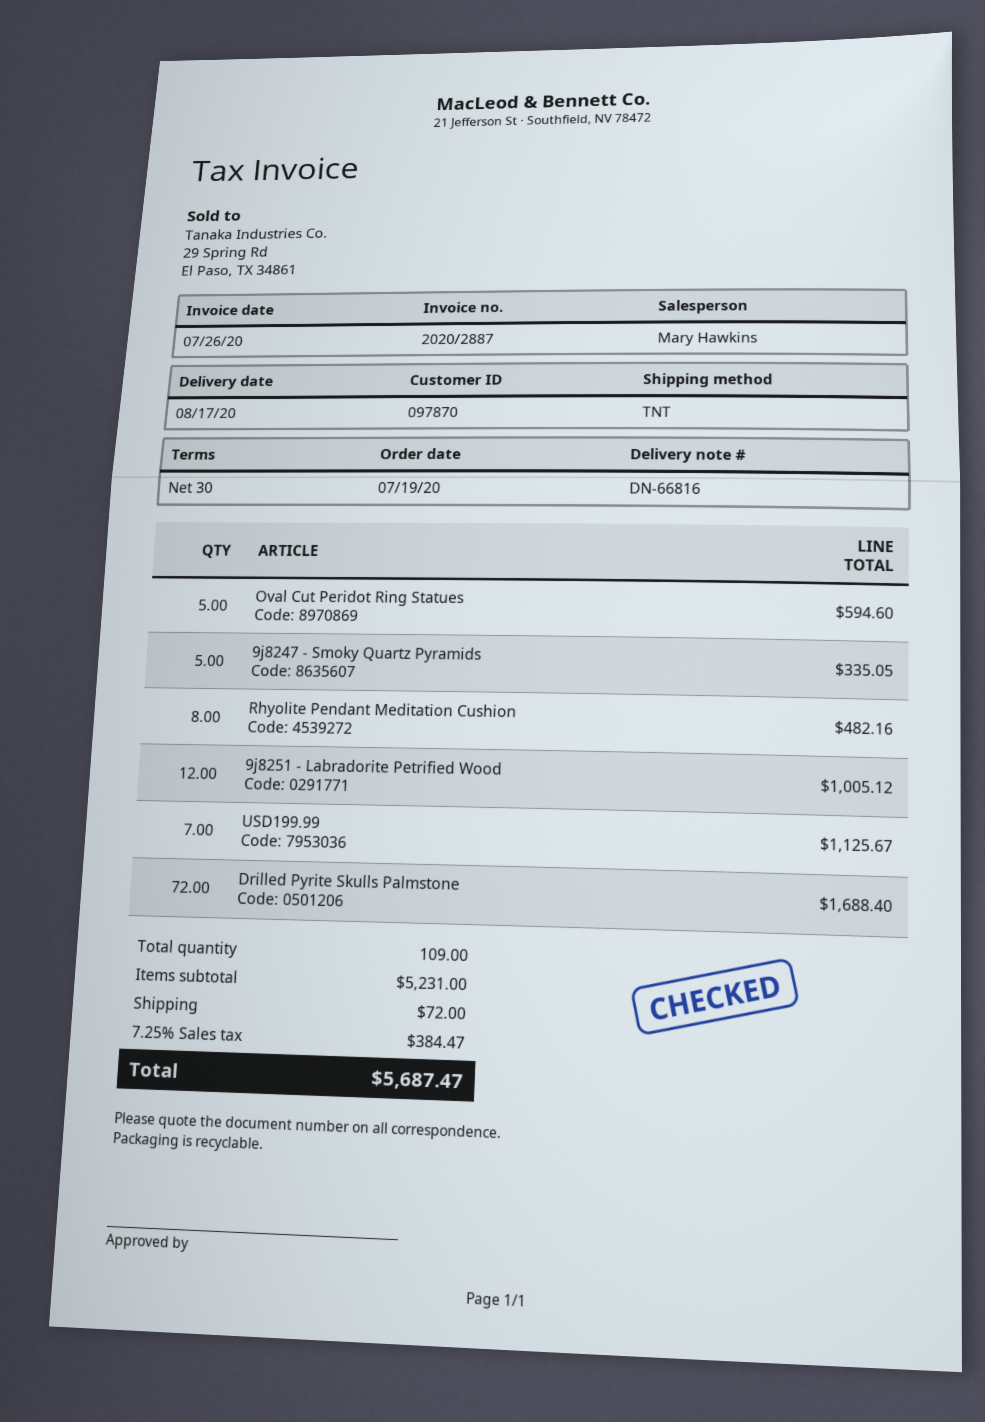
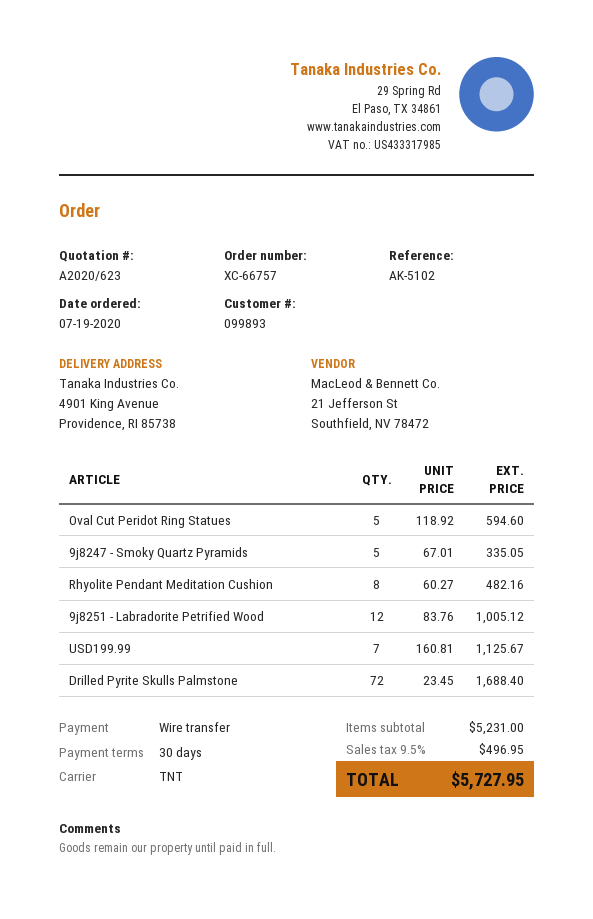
customer number: 097870 -> 099893
shipping: 72.00 -> none
tax: 7.25% = 384.47 -> 9.5% = 496.95
total: 5687.47 -> 5727.95

